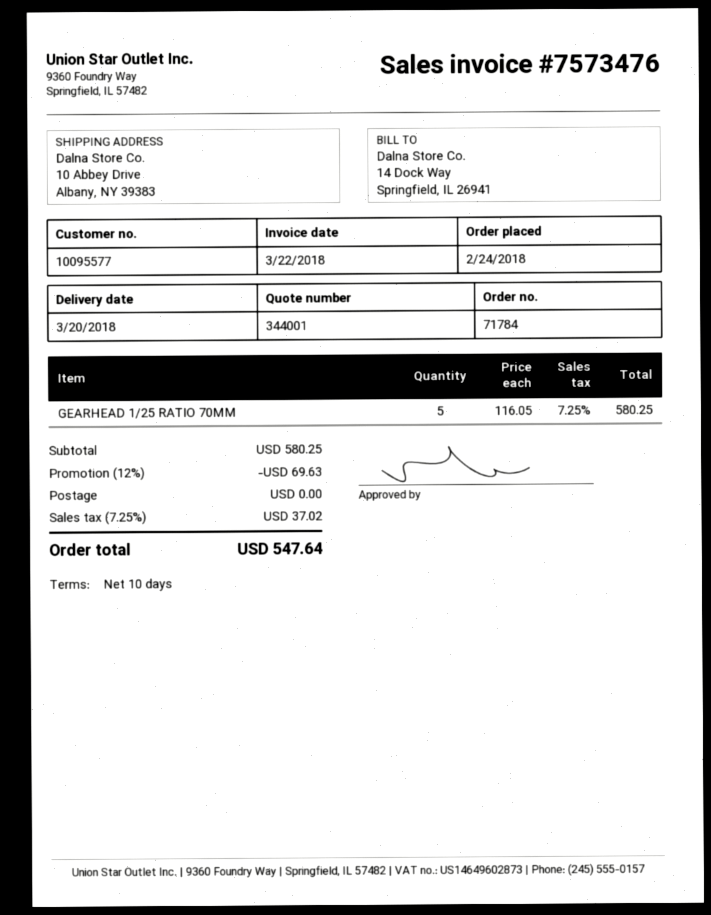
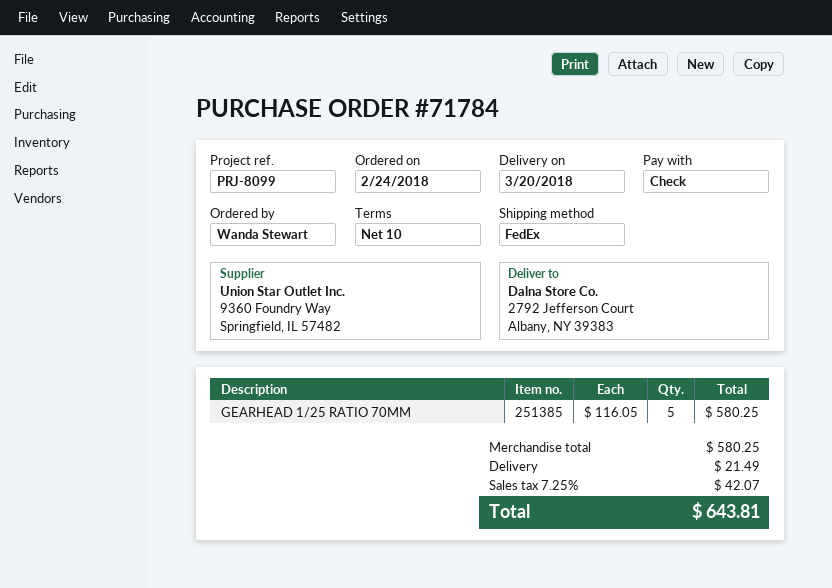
ship to: 10 Abbey Drive, Albany, NY 39383 -> 2792 Jefferson Court, Albany, NY 39383
discount: 12% = 69.63 -> none
shipping: 0.00 -> 21.49
tax: 7.25% = 37.02 -> 7.25% = 42.07
total: 547.64 -> 643.81

